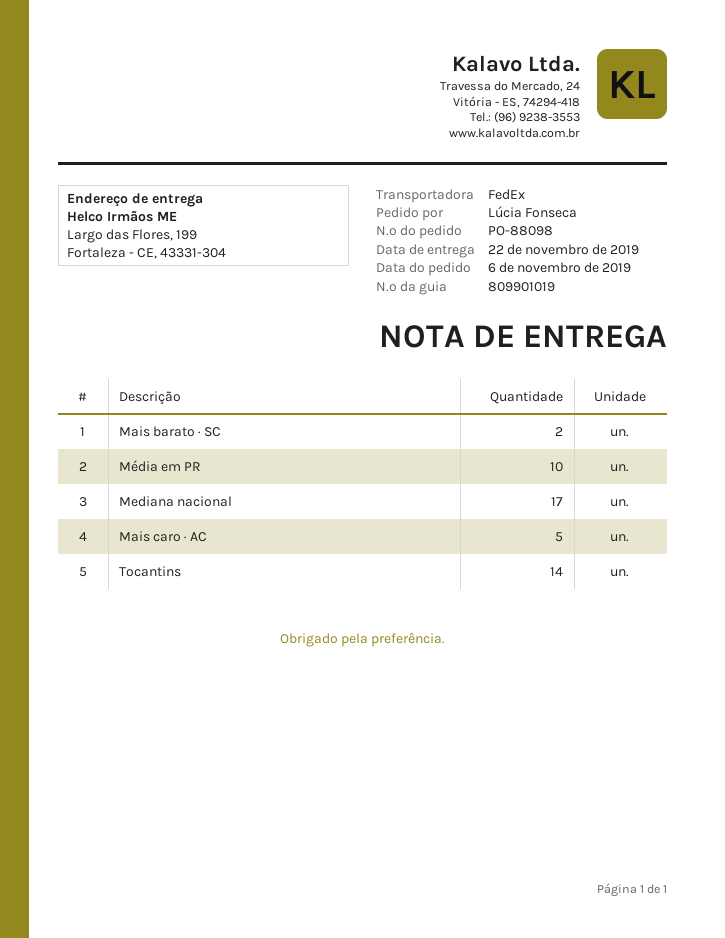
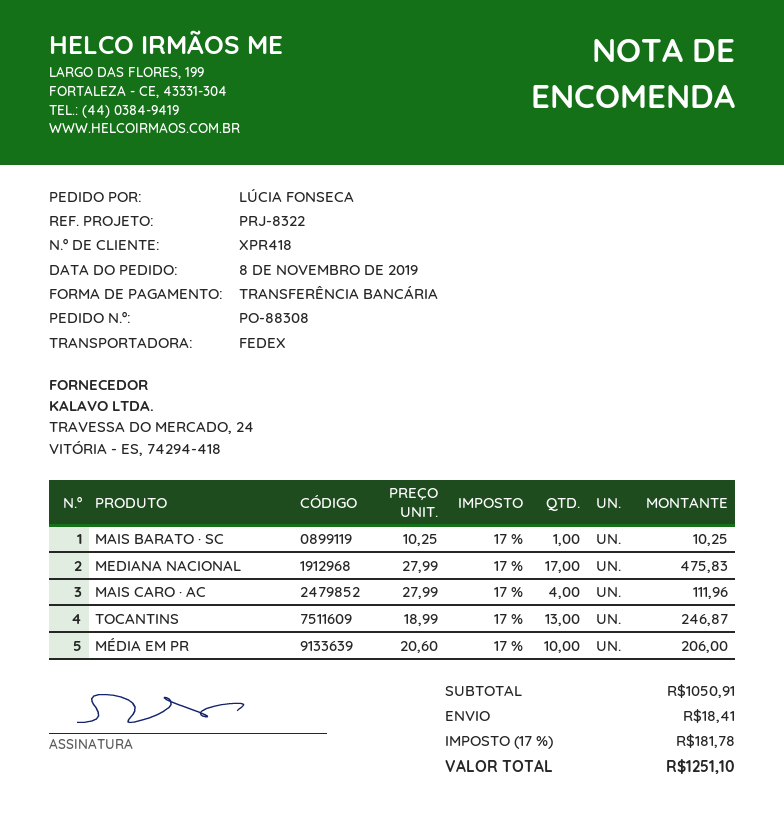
order number: PO-88098 -> PO-88308
order date: 2019-11-06 -> 2019-11-08
Mais barato · SC: 2 -> 1
Mais caro · AC: 5 -> 4
Tocantins: 14 -> 13

